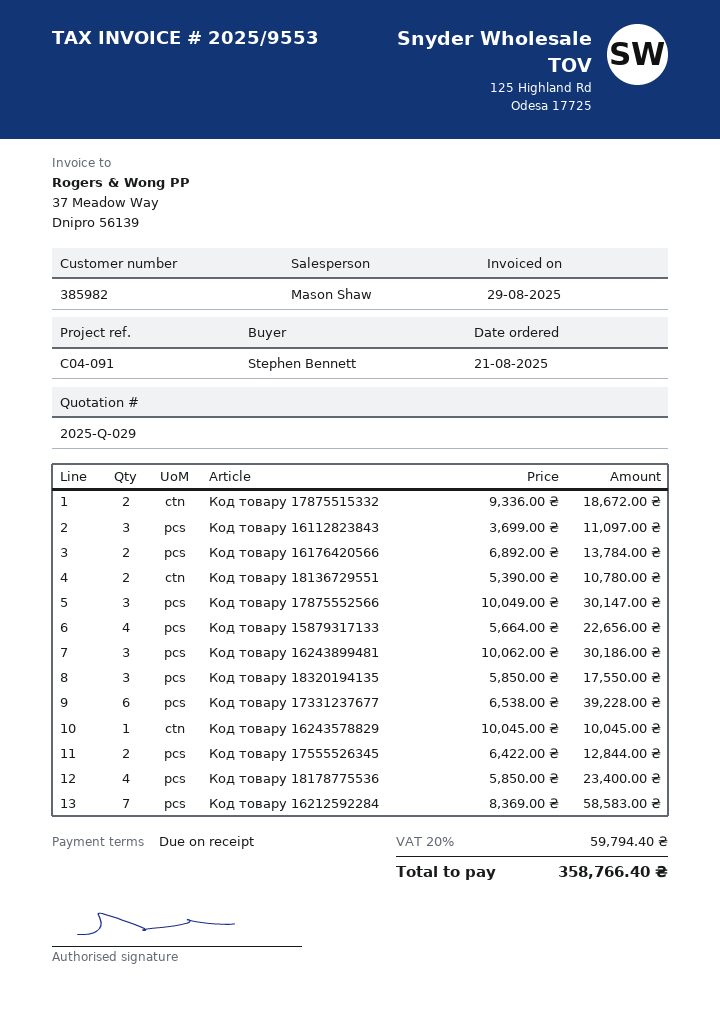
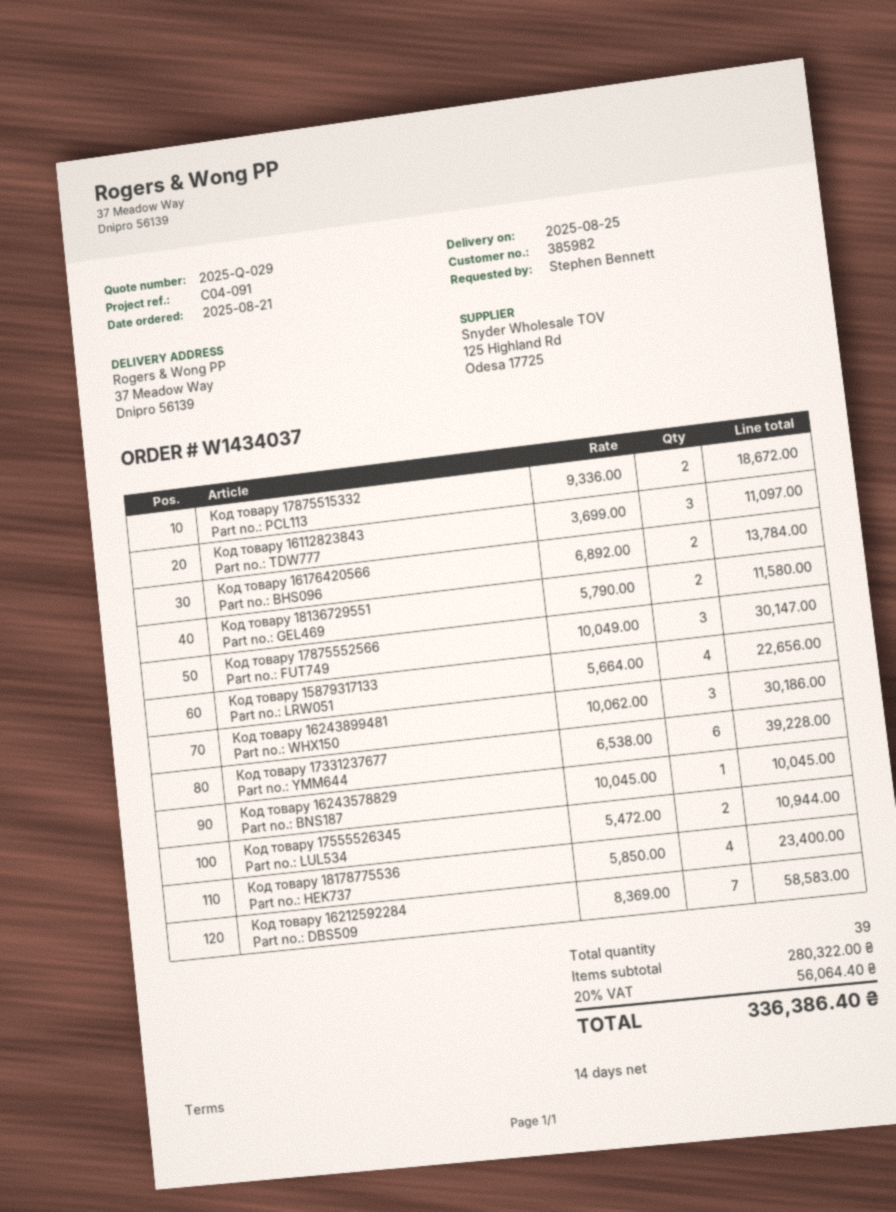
payment terms: on receipt -> 14 days
Код товару 18136729551: 2 x 5390.00 = 10780.00 -> 2 x 5790.00 = 11580.00
Код товару 18320194135: 3 x 5850.00 = 17550.00 -> none
Код товару 17555526345: 2 x 6422.00 = 12844.00 -> 2 x 5472.00 = 10944.00
tax: 20% = 59794.40 -> 20% = 56064.40
total: 358766.40 -> 336386.40

